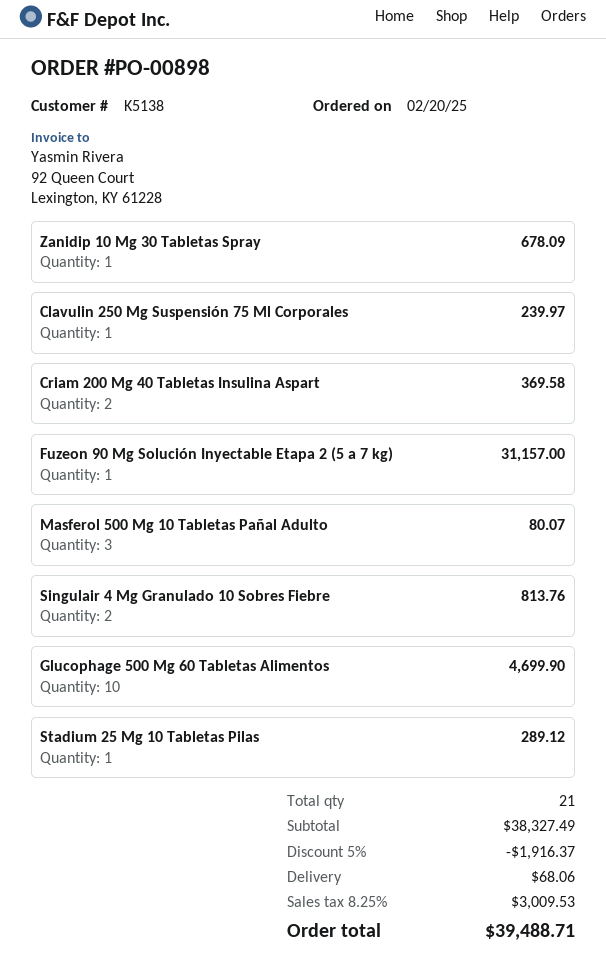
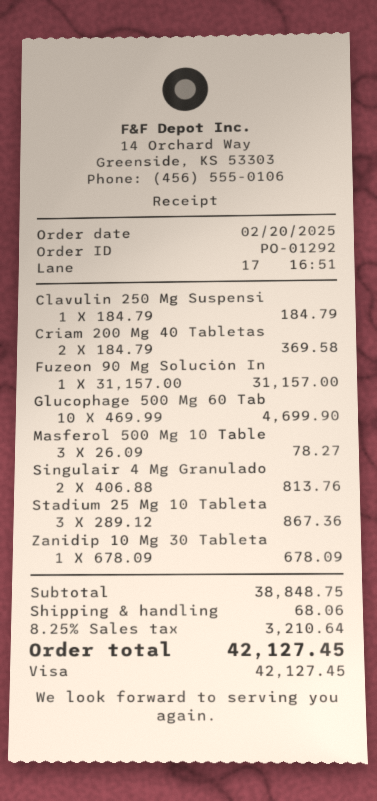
order number: PO-00898 -> PO-01292
Clavulin 250 Mg Suspensión 75 Ml Corporales: 1 for 239.97 -> 1 for 184.79
Masferol 500 Mg 10 Tabletas Pañal Adulto: 3 for 80.07 -> 3 for 78.27
Stadium 25 Mg 10 Tabletas Pilas: 1 for 289.12 -> 3 for 867.36
subtotal: 38327.49 -> 38848.75
discount: 5% = 1916.37 -> none
tax: 8.25% = 3009.53 -> 8.25% = 3210.64
total: 39488.71 -> 42127.45

